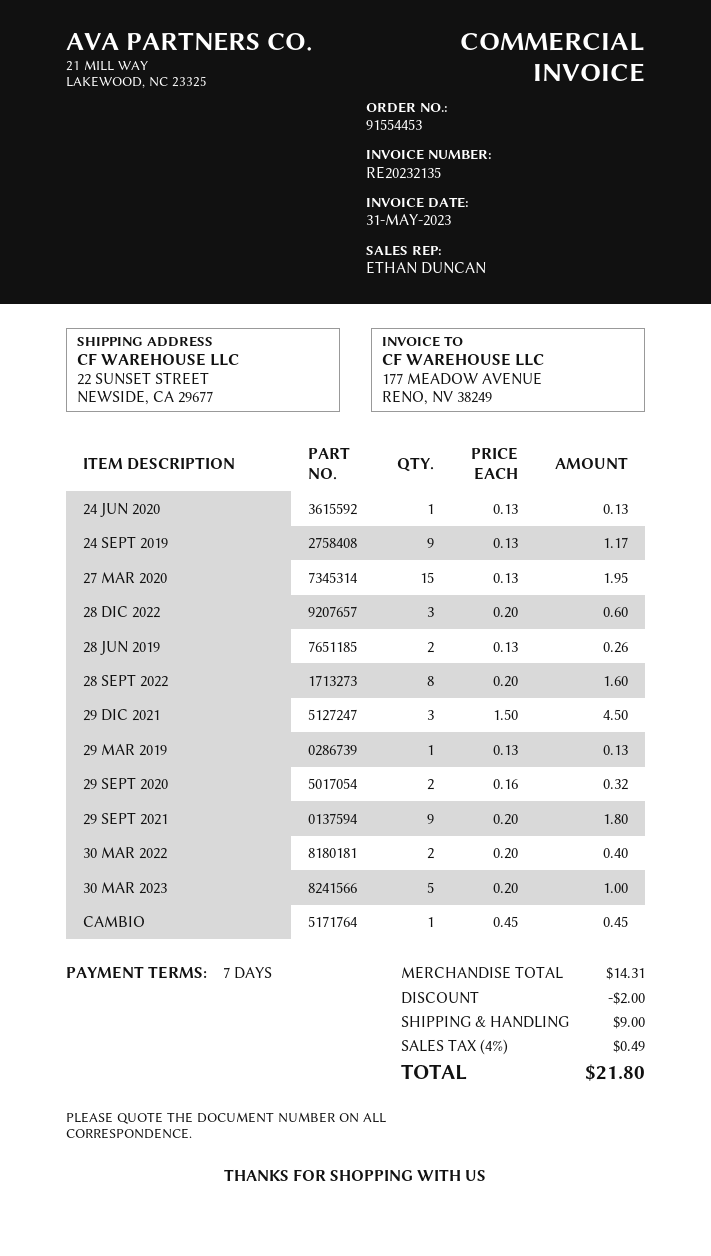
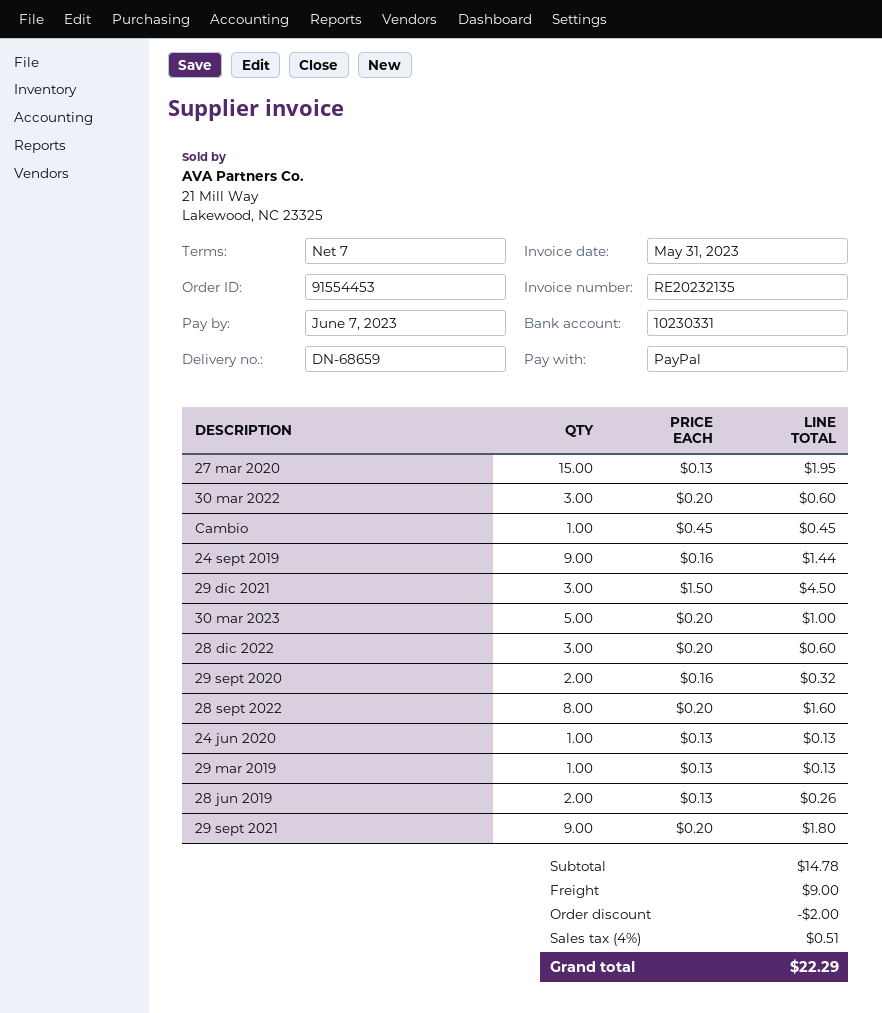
24 SEPT 2019: 9 x 0.13 = 1.17 -> 9 x 0.16 = 1.44
30 MAR 2022: 2 x 0.20 = 0.40 -> 3 x 0.20 = 0.60
subtotal: 14.31 -> 14.78
tax: 4% = 0.49 -> 4% = 0.51
total: 21.80 -> 22.29

